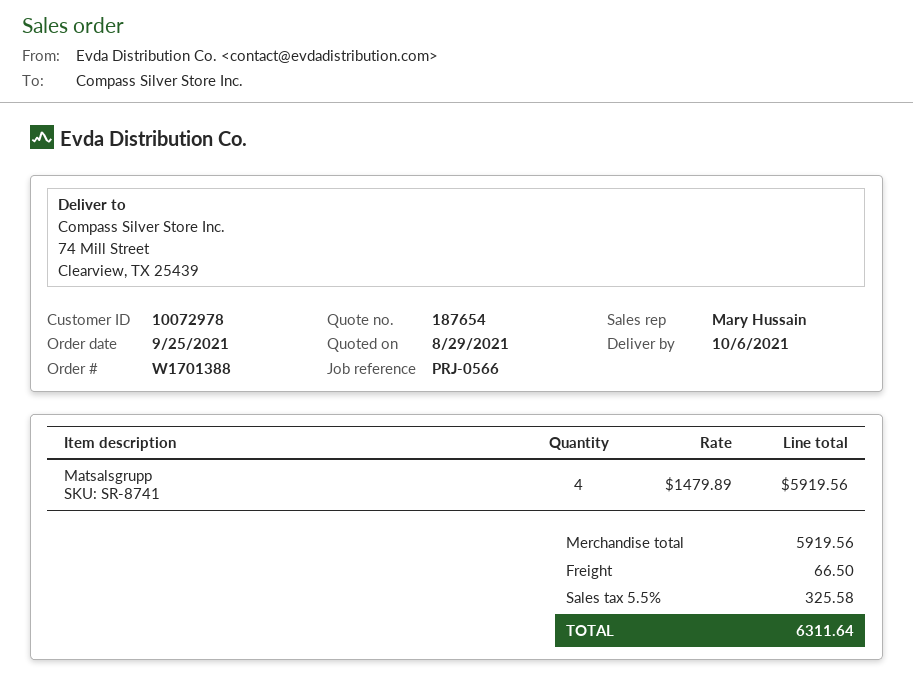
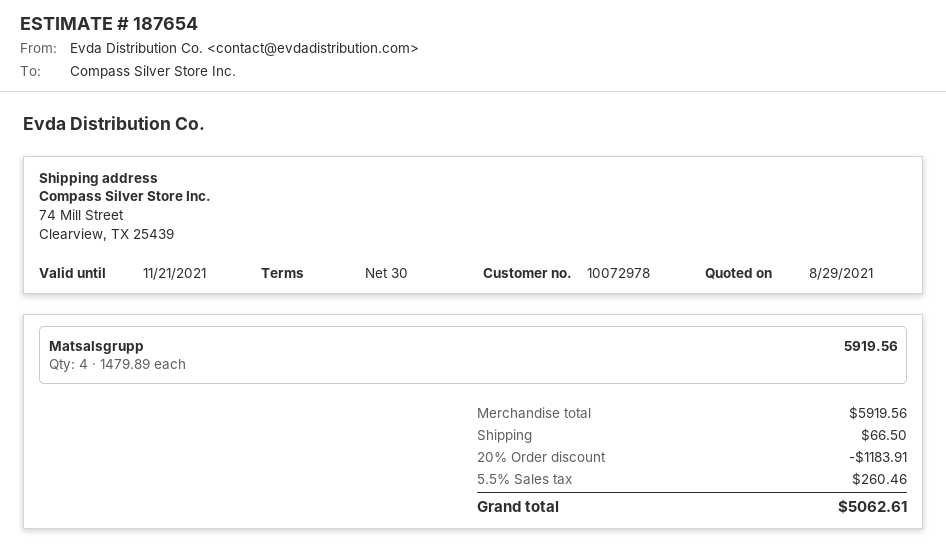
discount: none -> 20% = 1183.91
tax: 5.5% = 325.58 -> 5.5% = 260.46
total: 6311.64 -> 5062.61

